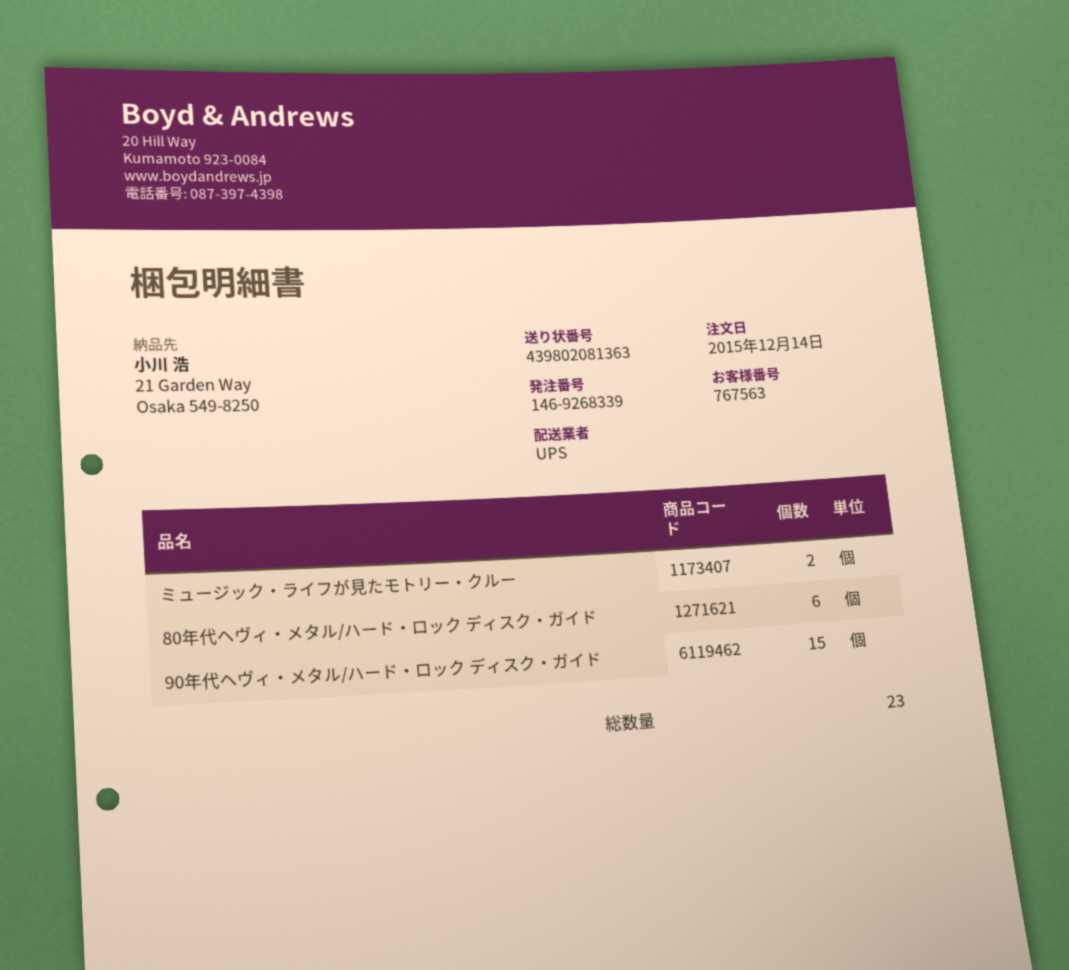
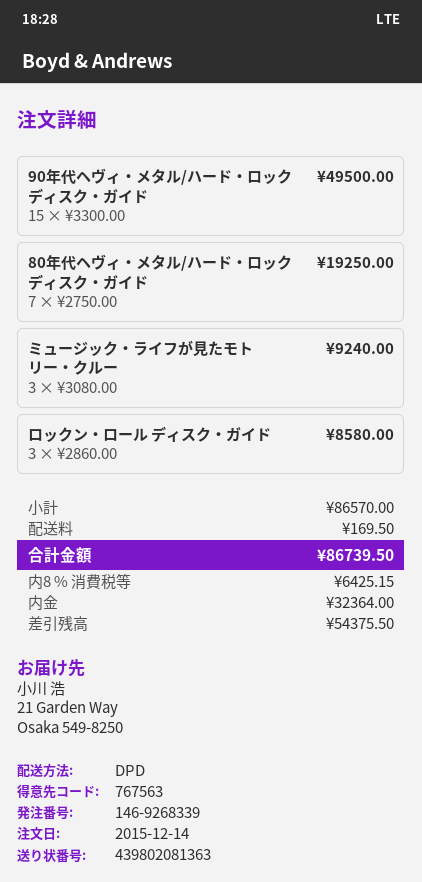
shipping method: UPS -> DPD
ミュージック・ライフが見たモトリー・クルー: 2 -> 3
80年代ヘヴィ・メタル/ハード・ロック ディスク・ガイド: 6 -> 7
ロックン・ロール ディスク・ガイド: none -> 3

